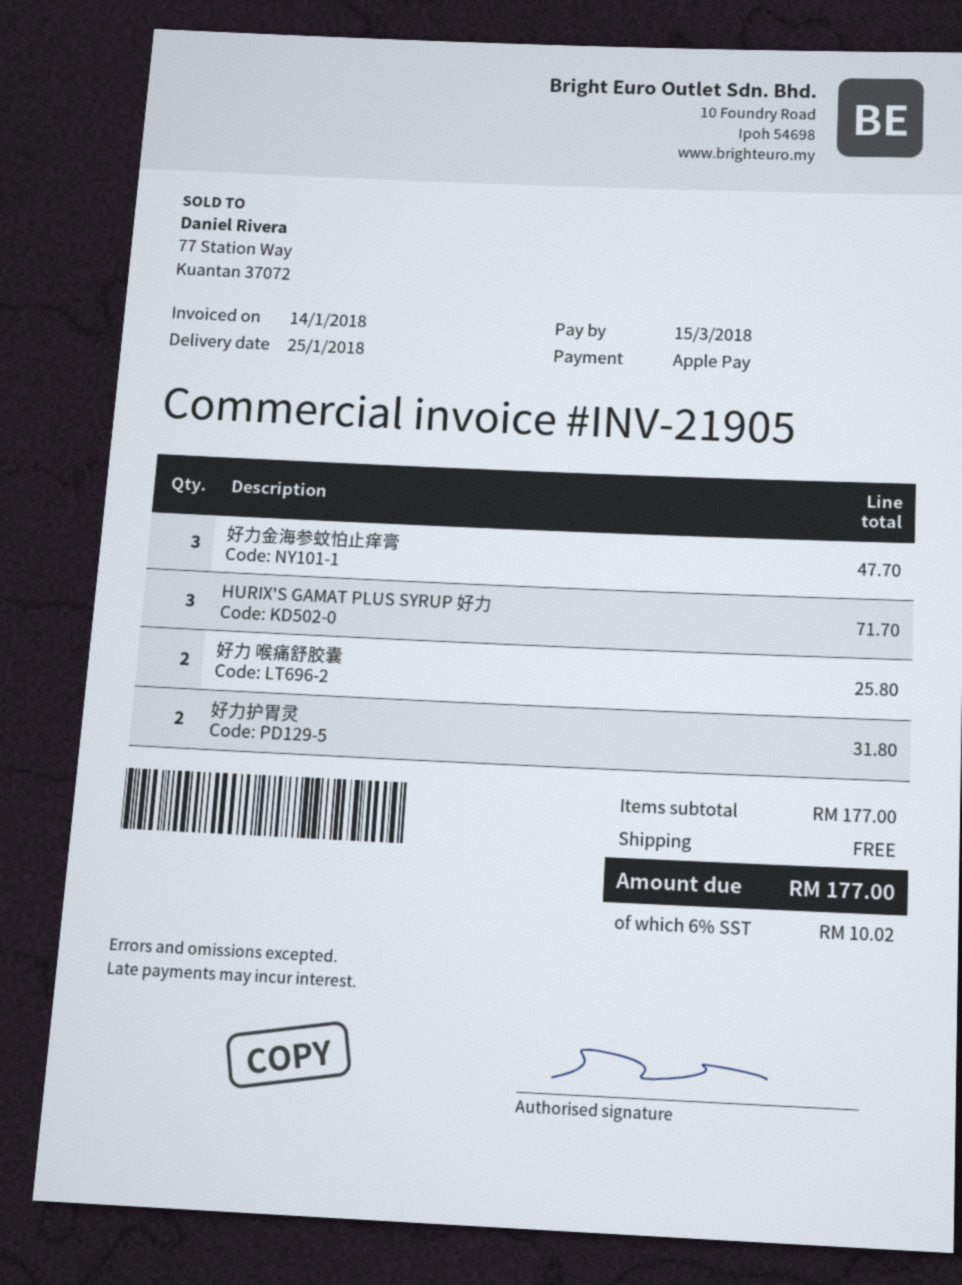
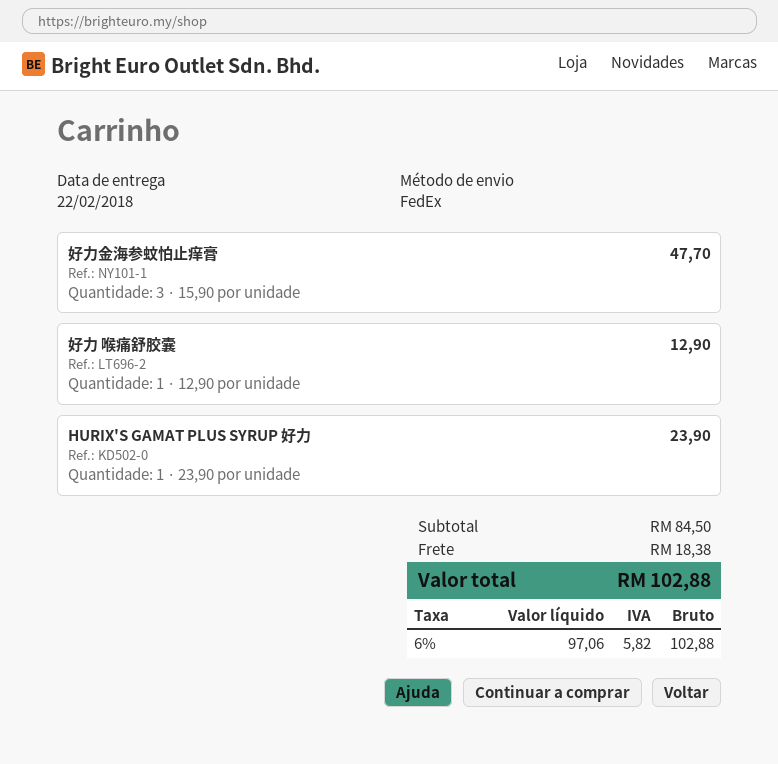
delivery date: 2018-01-25 -> 2018-02-22
HURIX'S GAMAT PLUS SYRUP 好力: 3 for 71.70 -> 1 for 23.90
好力 喉痛舒胶囊: 2 for 25.80 -> 1 for 12.90
好力护胃灵: 2 for 31.80 -> none
subtotal: 177.00 -> 84.50
shipping: 0.00 -> 18.38
tax: 6% = 10.02 -> 6% = 5.82
total: 177.00 -> 102.88

